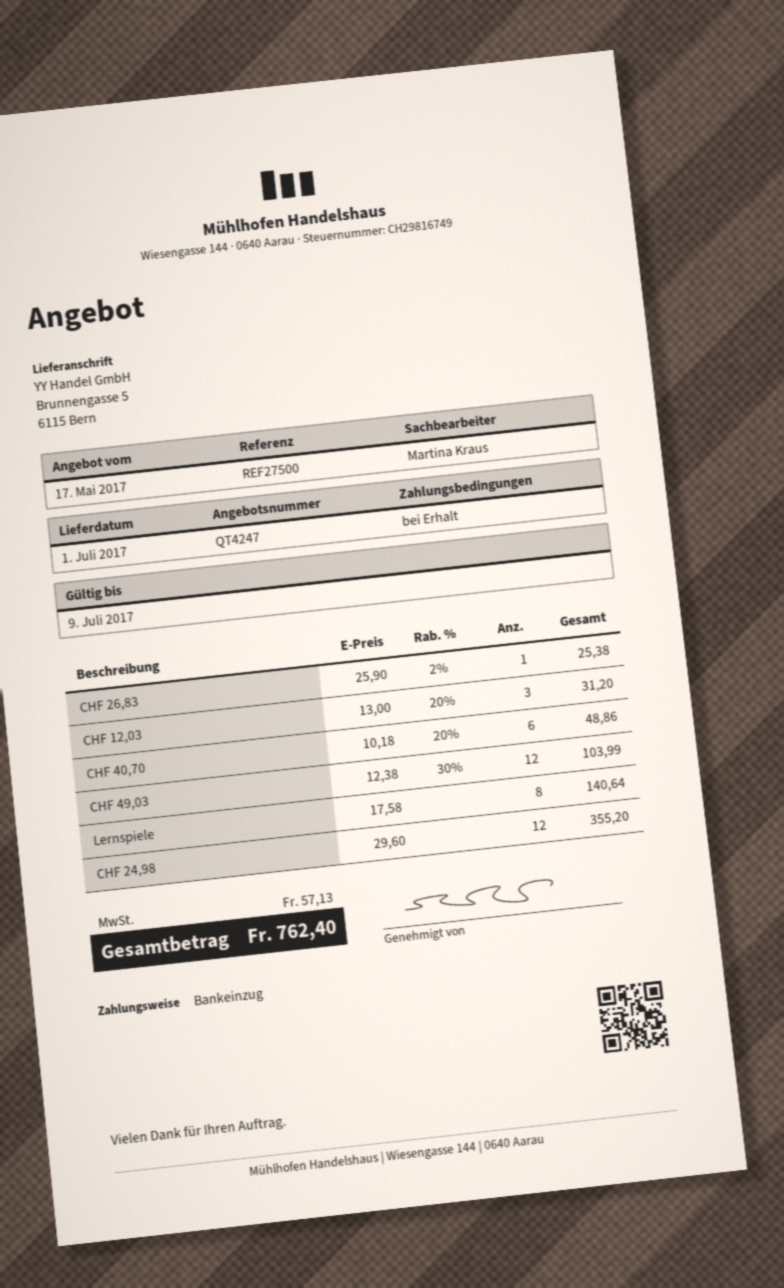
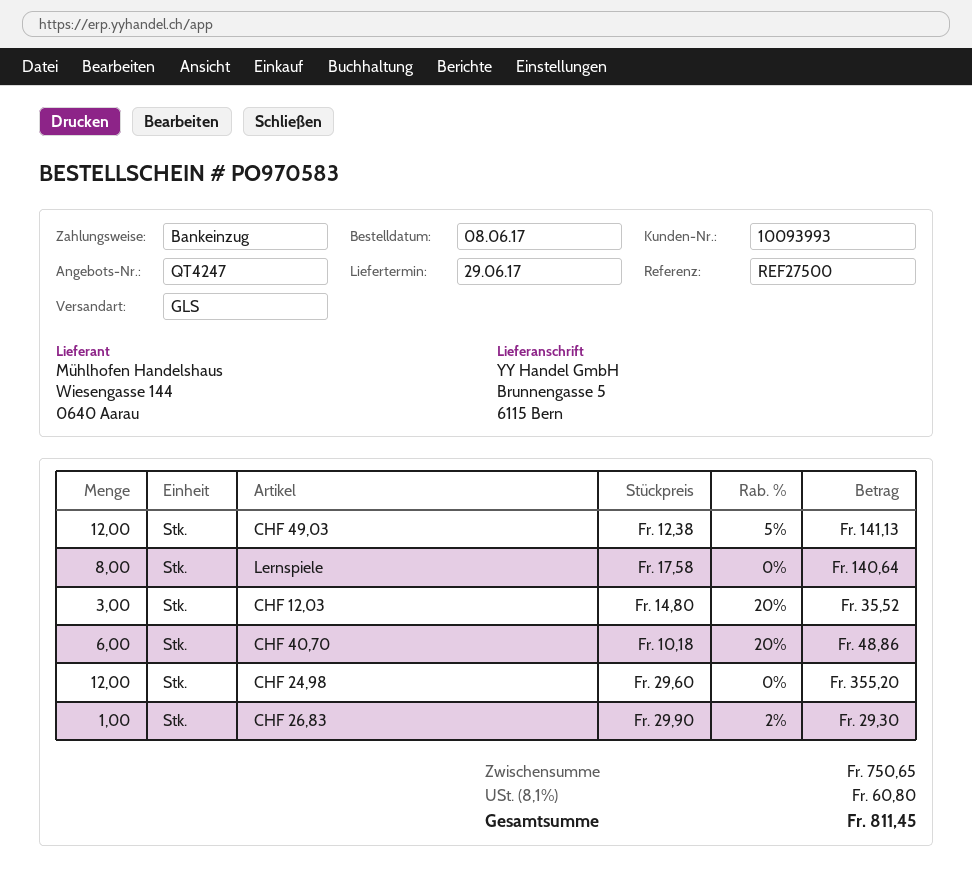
delivery date: 2017-07-01 -> 2017-06-29
CHF 26,83: 1 x 25.90 - 2% = 25.38 -> 1 x 29.90 - 2% = 29.30
CHF 12,03: 3 x 13.00 - 20% = 31.20 -> 3 x 14.80 - 20% = 35.52
CHF 49,03: 12 x 12.38 - 30% = 103.99 -> 12 x 12.38 - 5% = 141.13
tax: 57.13 -> 60.80
total: 762.40 -> 811.45

